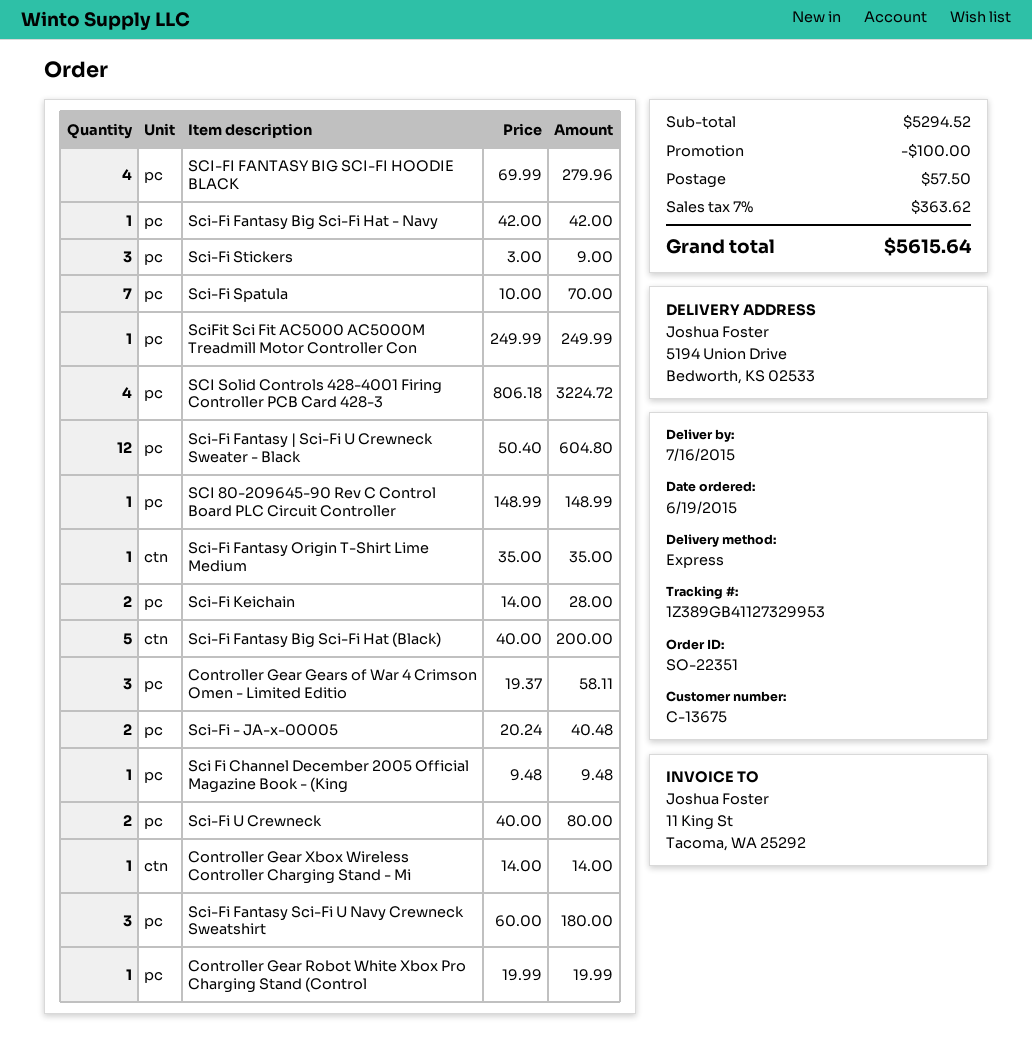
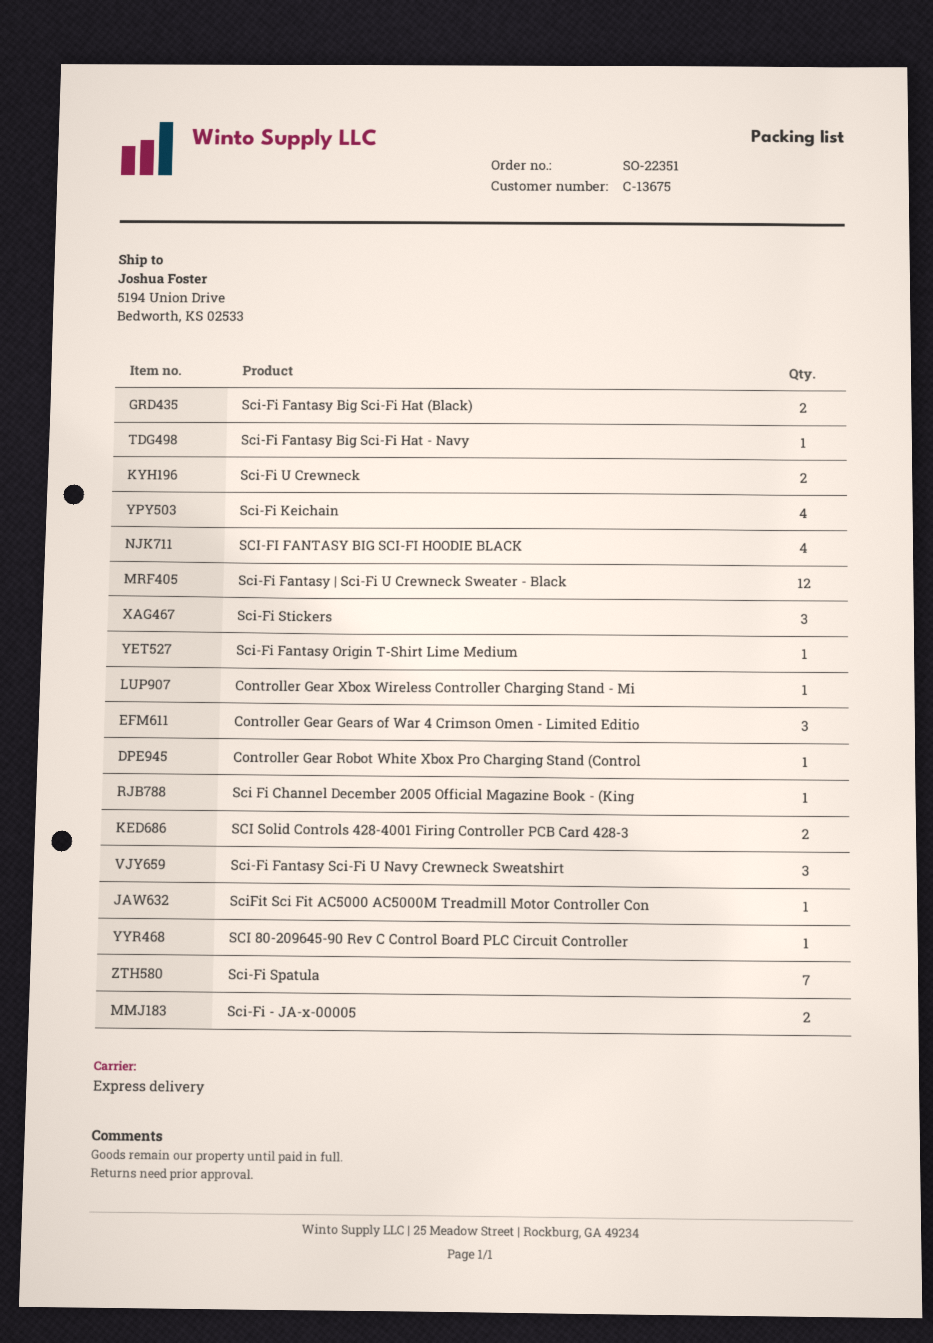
SCI Solid Controls 428-4001 Firing Controller PCB Card 428-3: 4 -> 2
Sci-Fi Keichain: 2 -> 4
Sci-Fi Fantasy Big Sci-Fi Hat (Black): 5 -> 2

